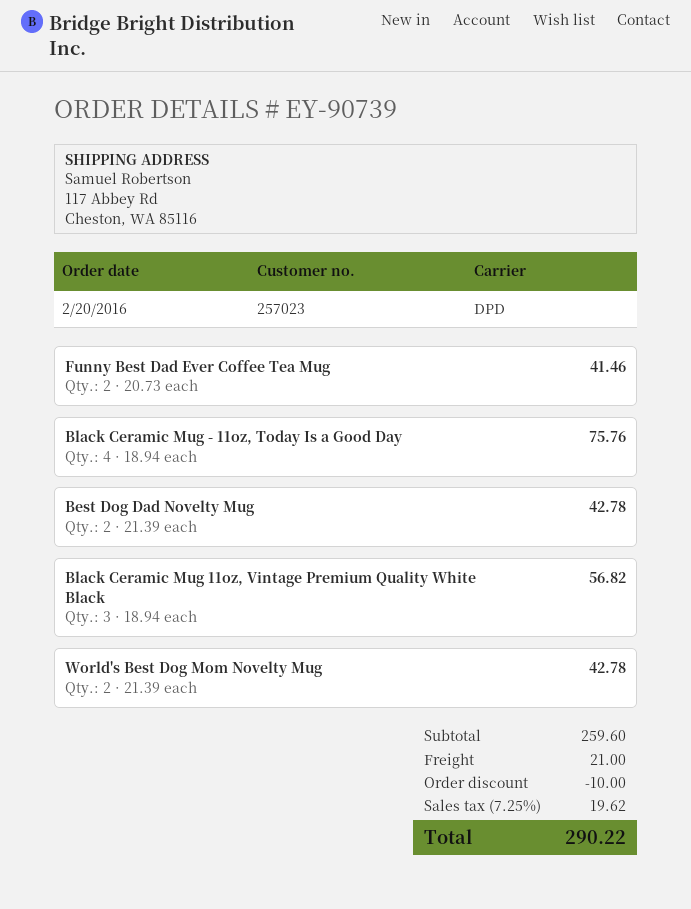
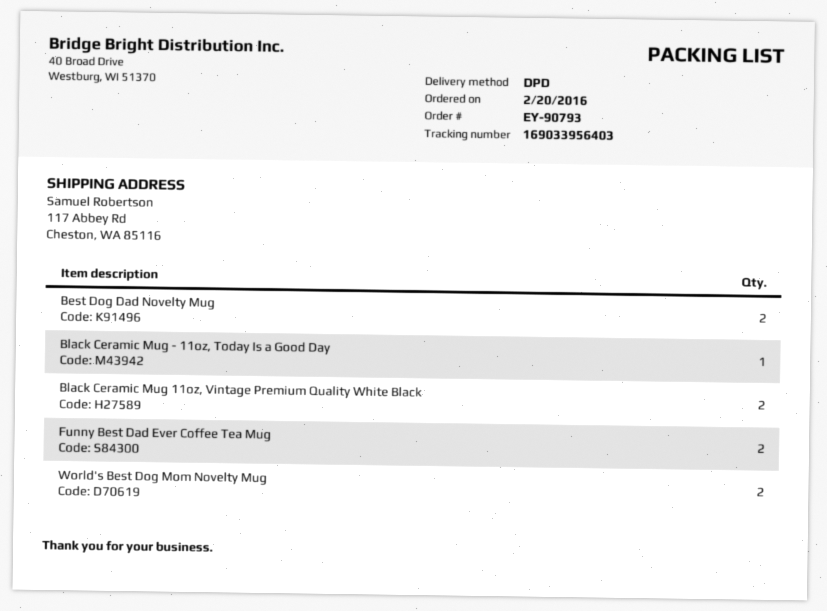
order number: EY-90739 -> EY-90793
Black Ceramic Mug - 11oz, Today Is a Good Day: 4 -> 1
Black Ceramic Mug 11oz, Vintage Premium Quality White Black: 3 -> 2

